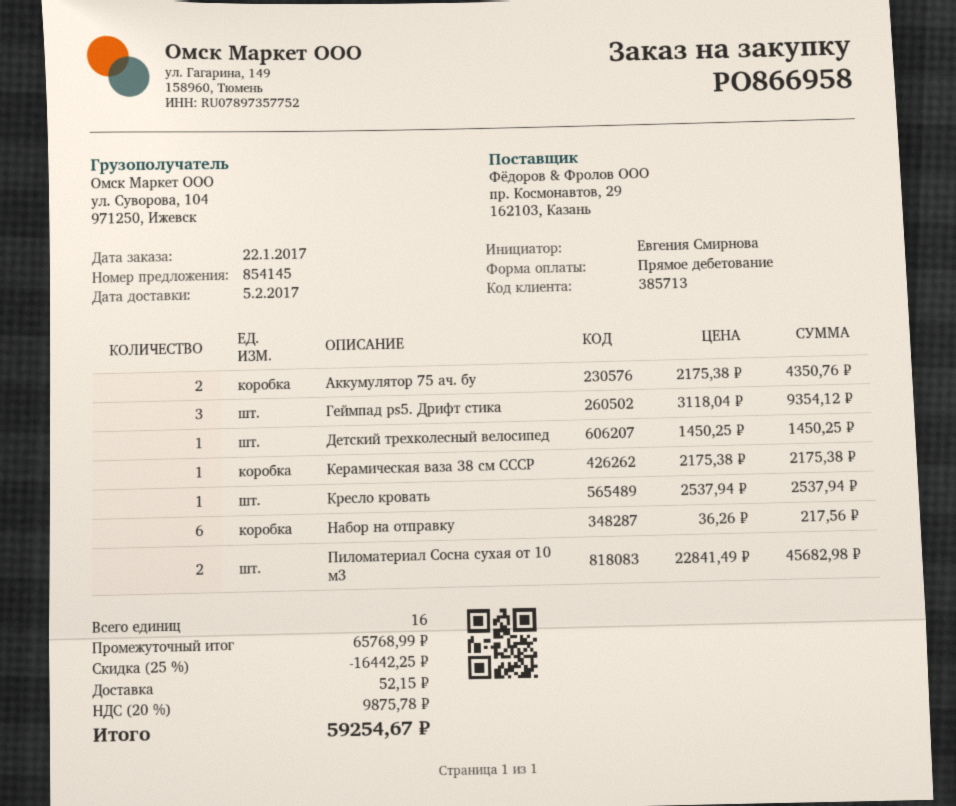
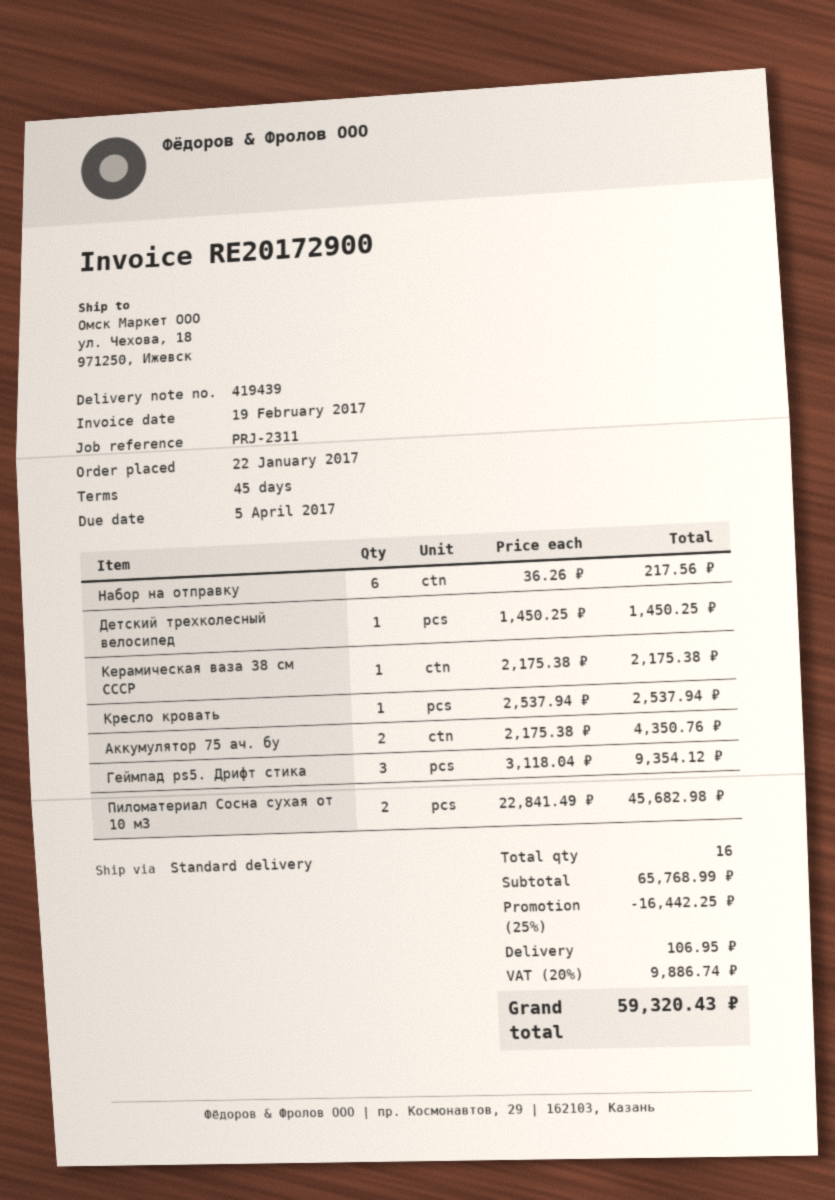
ship to: ул. Суворова, 104, 971250, Ижевск -> ул. Чехова, 18, 971250, Ижевск
shipping: 52.15 -> 106.95
tax: 20% = 9875.78 -> 20% = 9886.74
total: 59254.67 -> 59320.43

